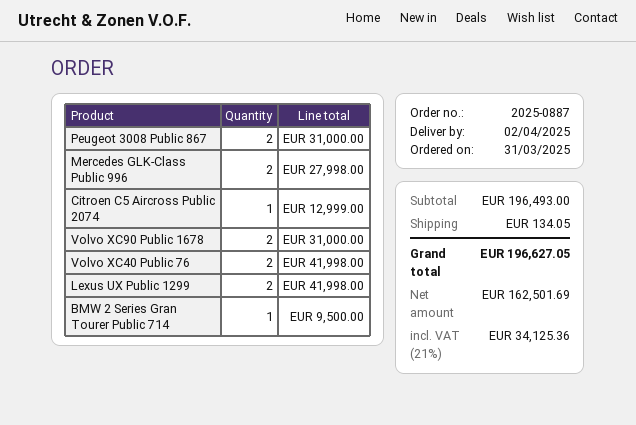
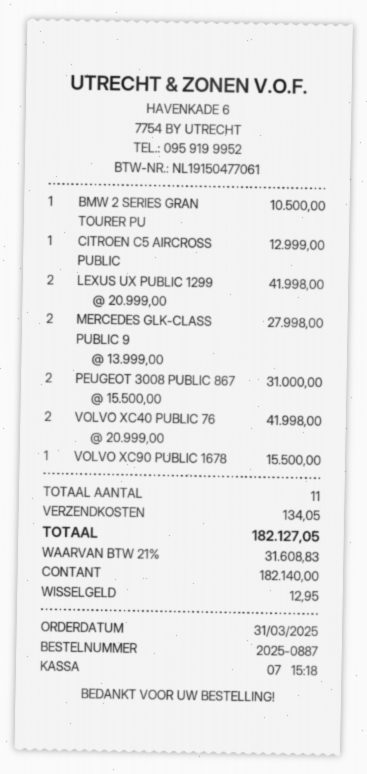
Volvo XC90 Public 1678: 2 for 31000.00 -> 1 for 15500.00
BMW 2 Series Gran Tourer Public 714: 1 for 9500.00 -> 1 for 10500.00
tax: 21% = 34125.36 -> 21% = 31608.83
total: 196627.05 -> 182127.05

